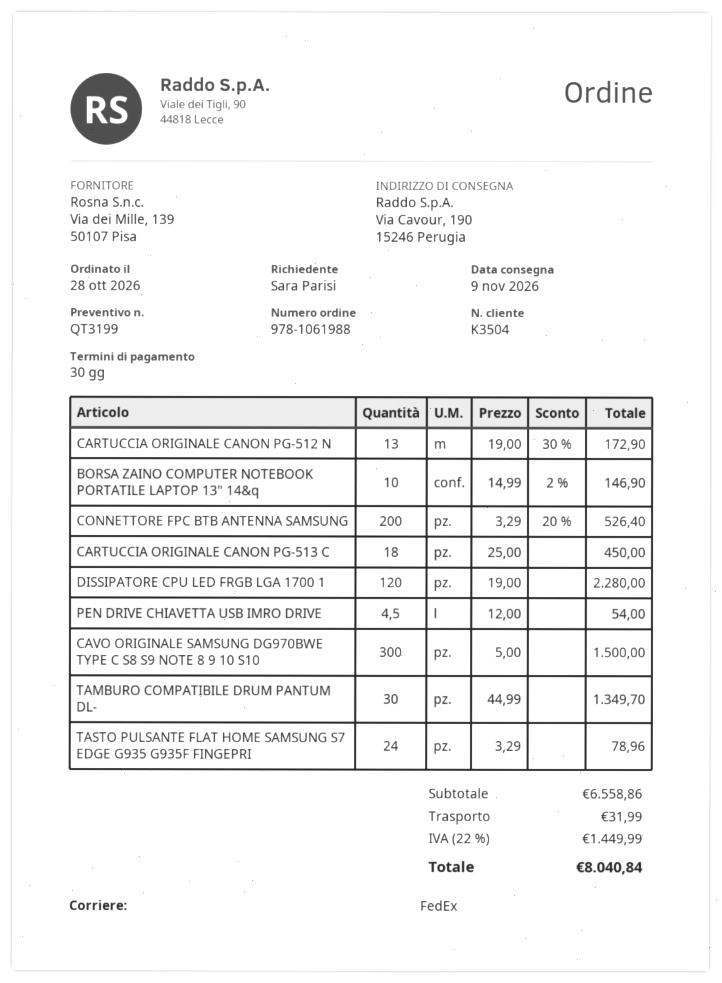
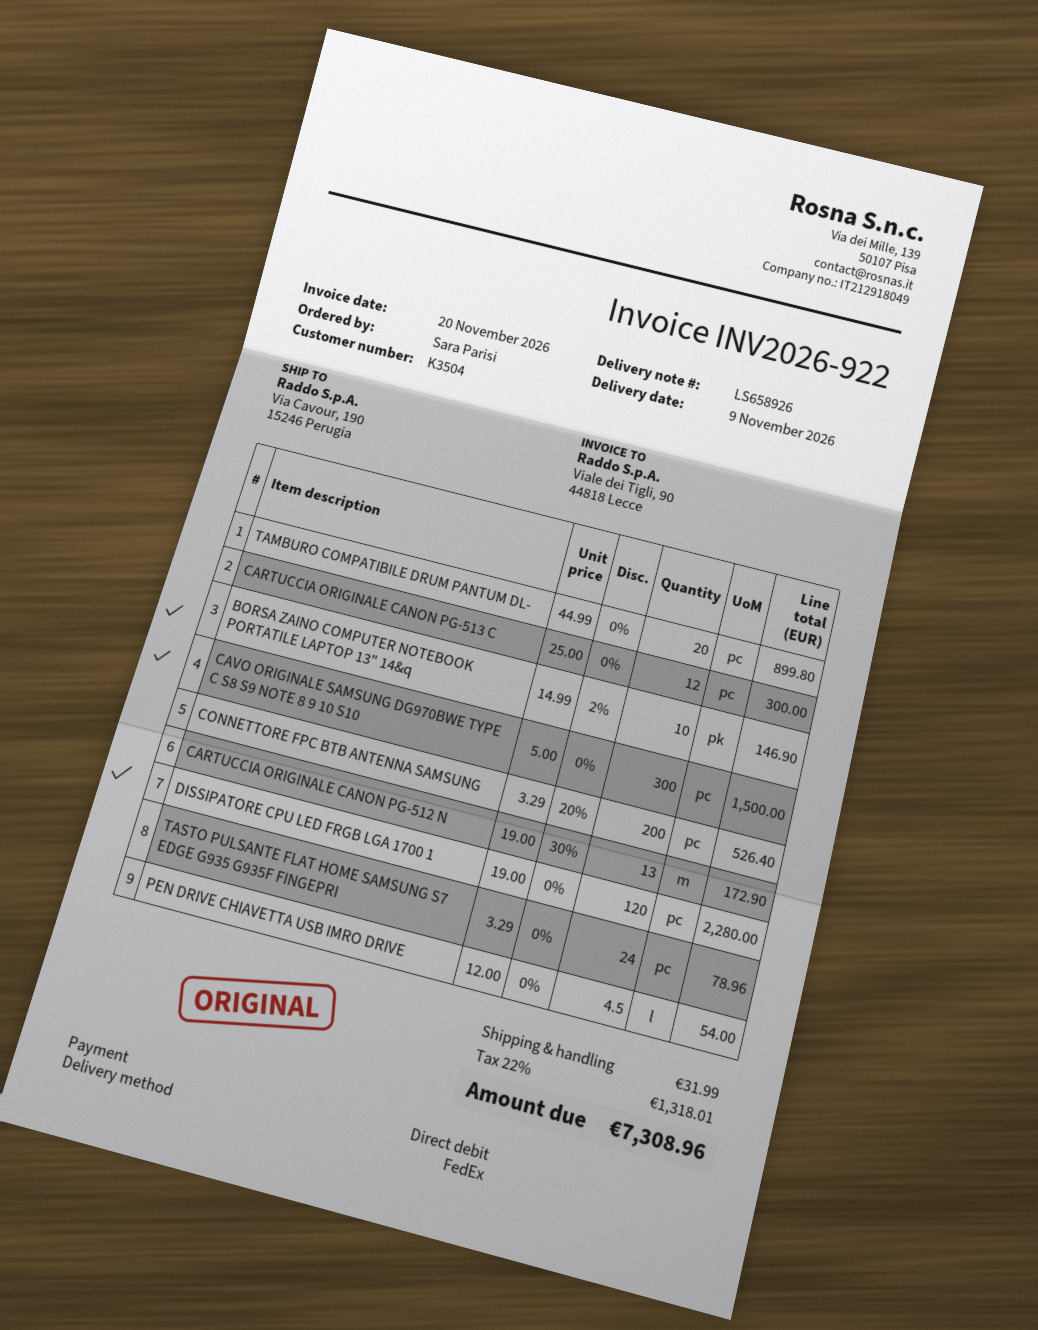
CARTUCCIA ORIGINALE CANON PG-513 C: 18 x 25.00 = 450.00 -> 12 x 25.00 = 300.00
TAMBURO COMPATIBILE DRUM PANTUM DL-: 30 x 44.99 = 1349.70 -> 20 x 44.99 = 899.80
tax: 22% = 1449.99 -> 22% = 1318.01
total: 8040.84 -> 7308.96

